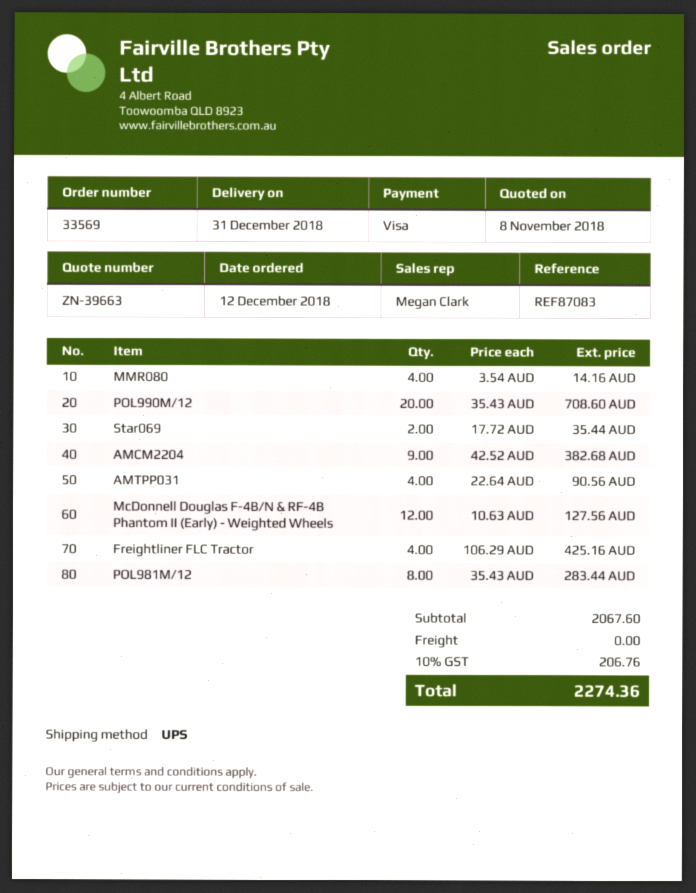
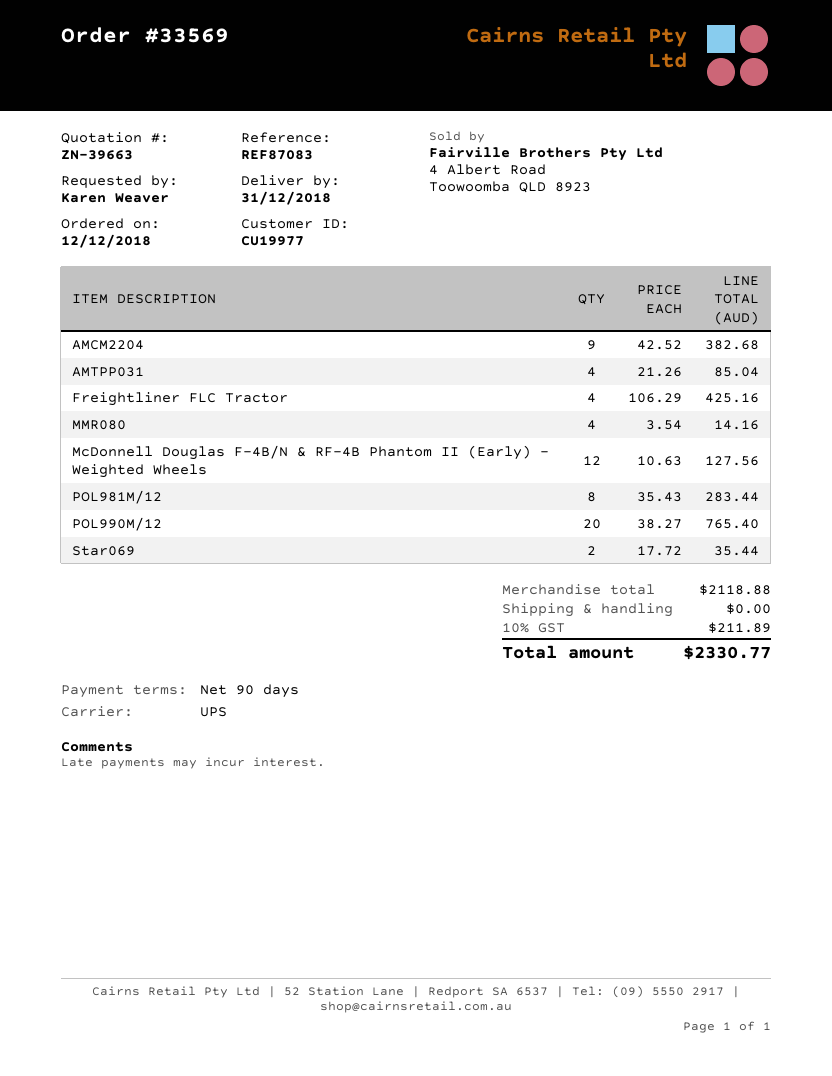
POL990M/12: 20 x 35.43 = 708.60 -> 20 x 38.27 = 765.40
AMTPP031: 4 x 22.64 = 90.56 -> 4 x 21.26 = 85.04
subtotal: 2067.60 -> 2118.88
tax: 10% = 206.76 -> 10% = 211.89
total: 2274.36 -> 2330.77

